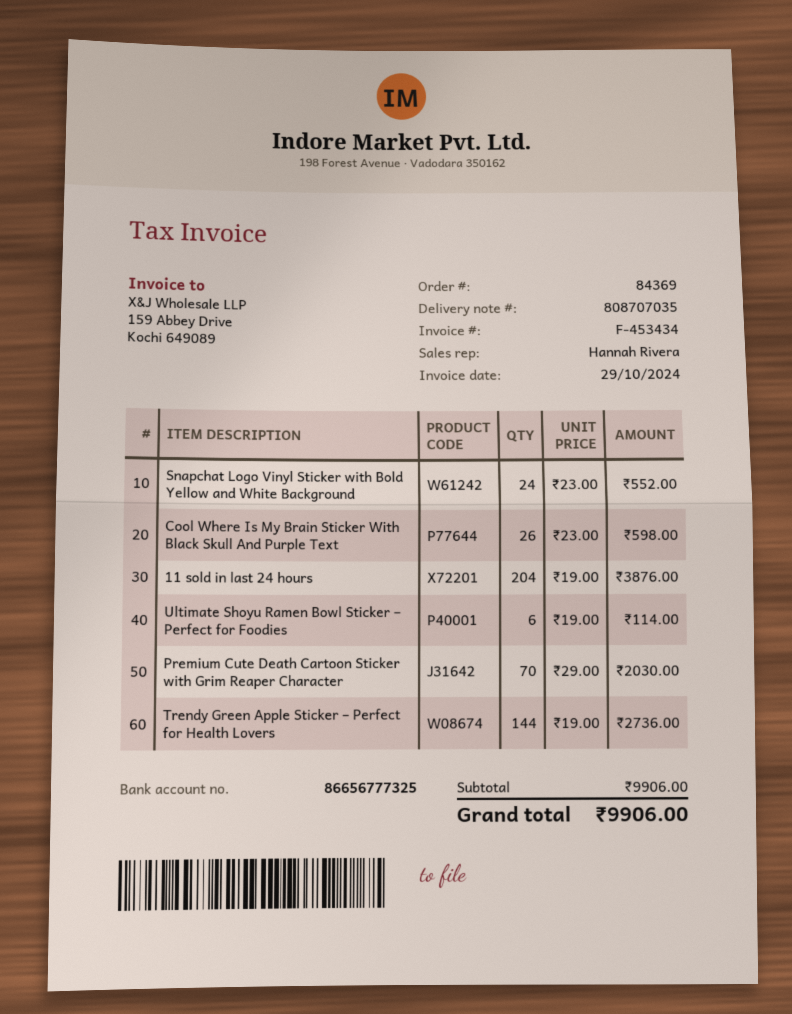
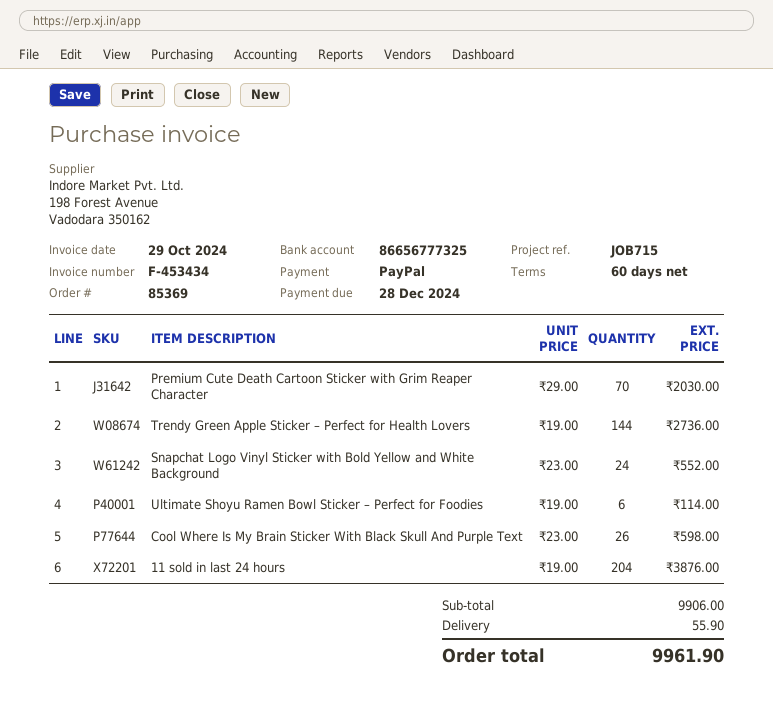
order number: 84369 -> 85369
shipping: none -> 55.90
total: 9906.00 -> 9961.90

